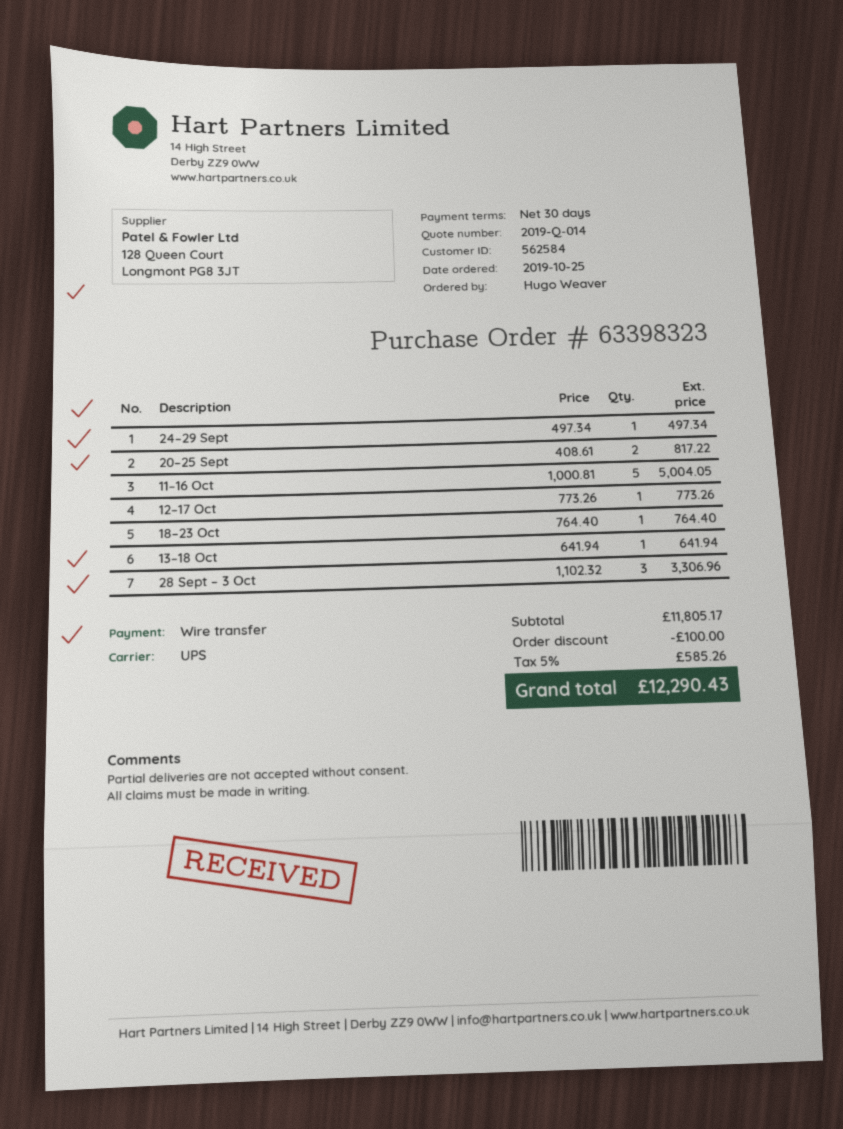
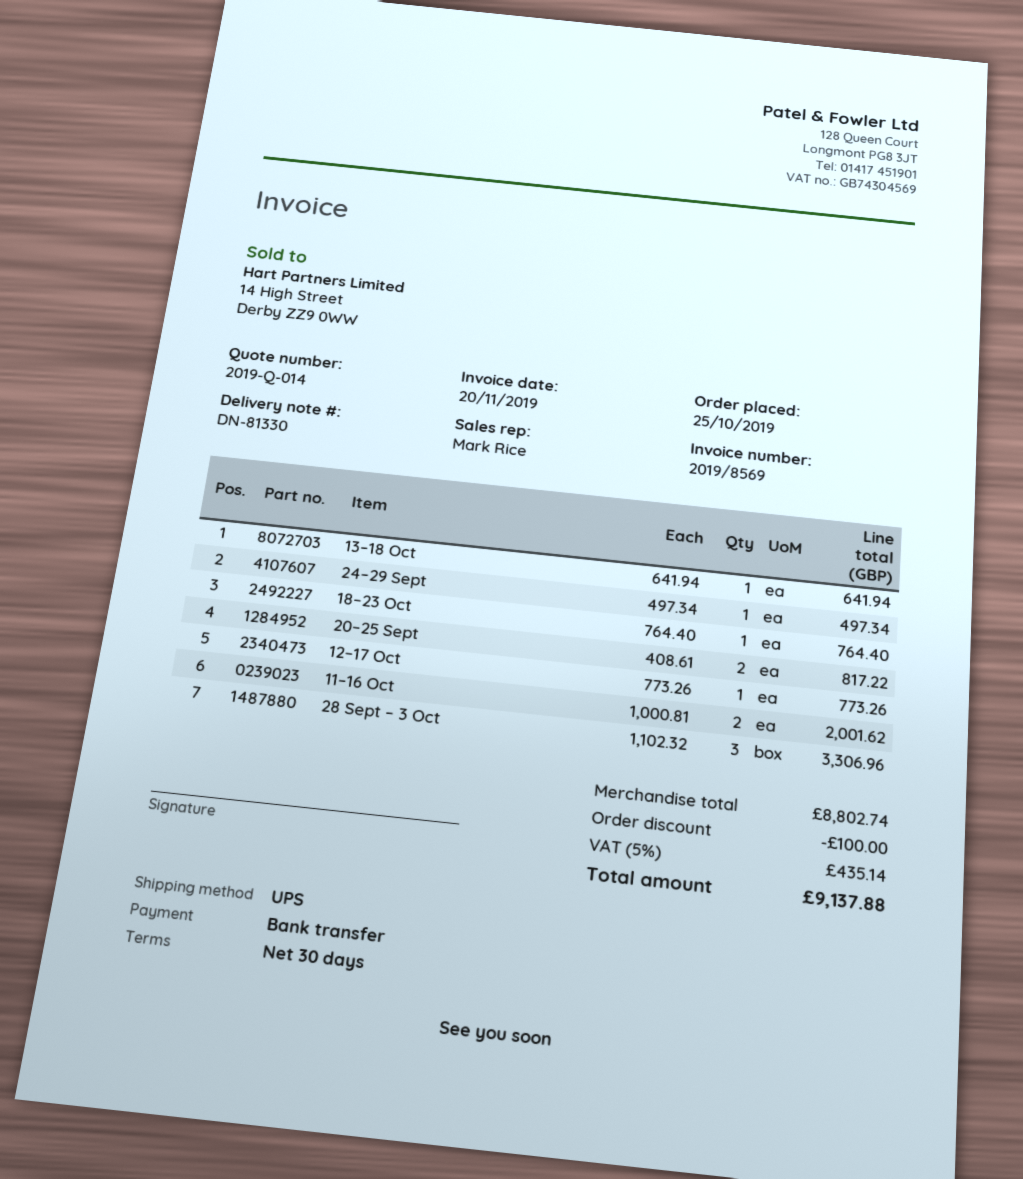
11–16 Oct: 5 x 1000.81 = 5004.05 -> 2 x 1000.81 = 2001.62
subtotal: 11805.17 -> 8802.74
tax: 5% = 585.26 -> 5% = 435.14
total: 12290.43 -> 9137.88

